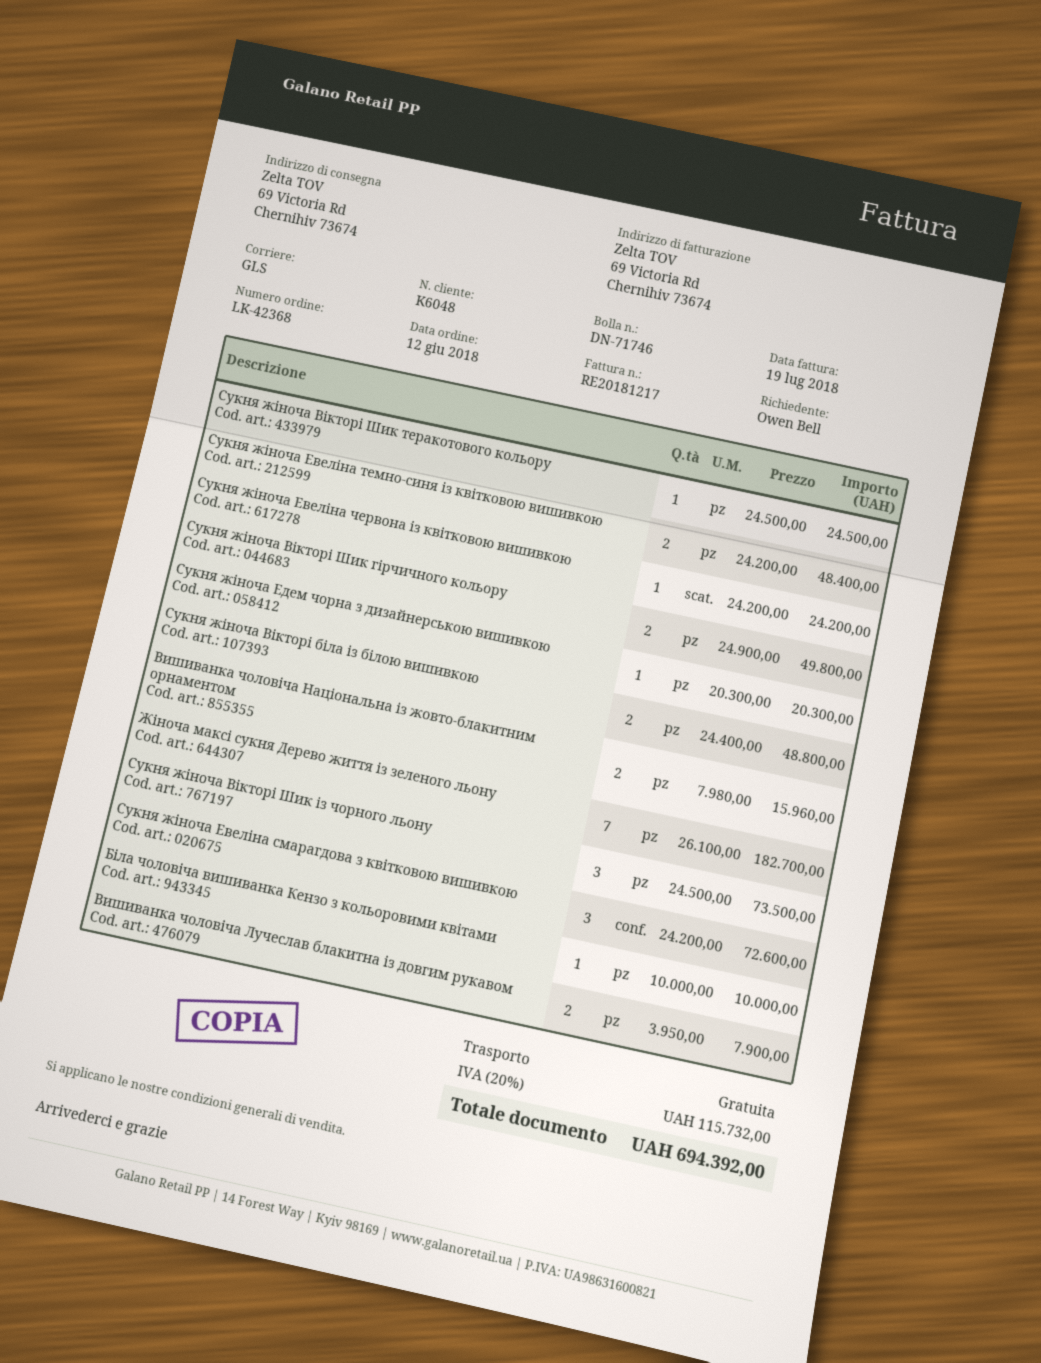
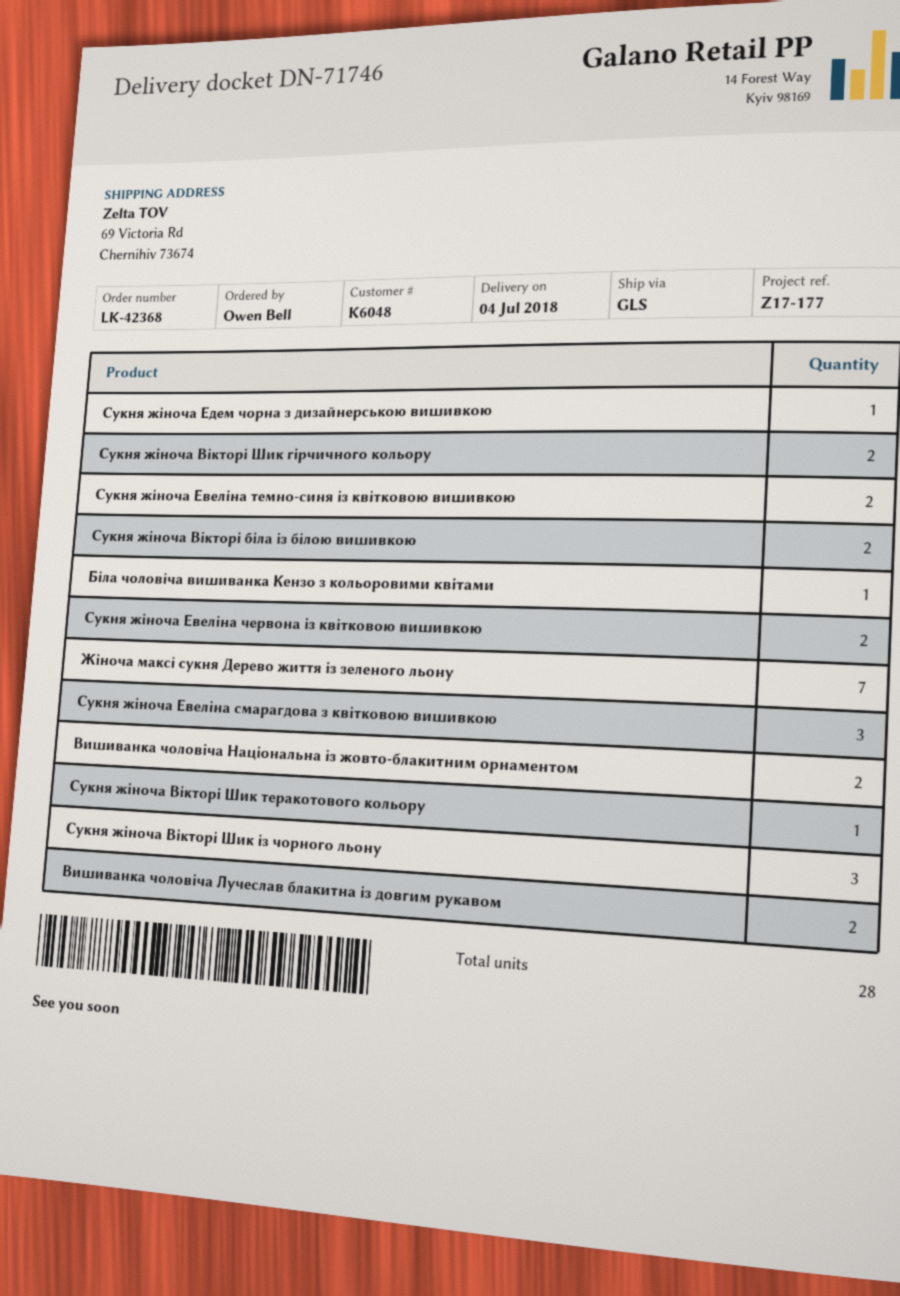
Сукня жіноча Евеліна червона із квітковою вишивкою: 1 -> 2

